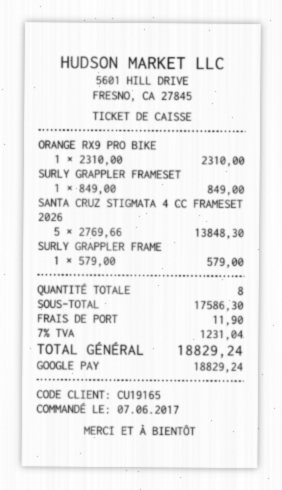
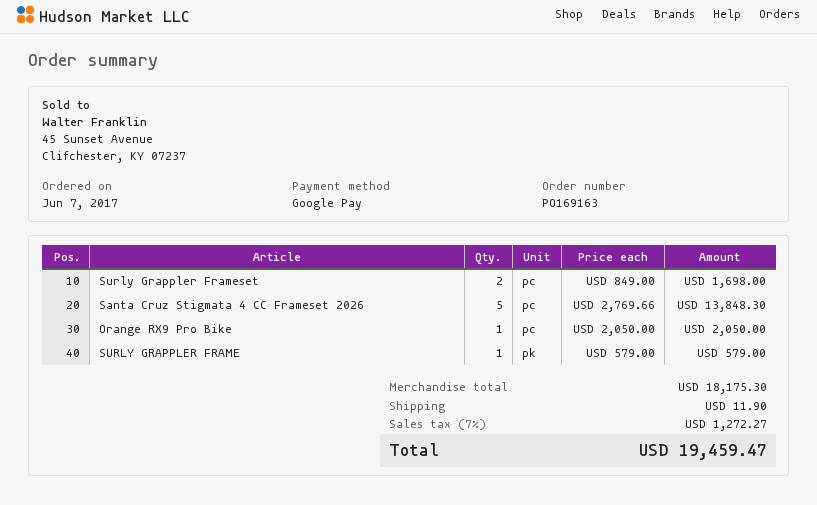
ORANGE RX9 PRO BIKE: 1 x 2310.00 = 2310.00 -> 1 x 2050.00 = 2050.00
SURLY GRAPPLER FRAMESET: 1 x 849.00 = 849.00 -> 2 x 849.00 = 1698.00
subtotal: 17586.30 -> 18175.30
tax: 7% = 1231.04 -> 7% = 1272.27
total: 18829.24 -> 19459.47

